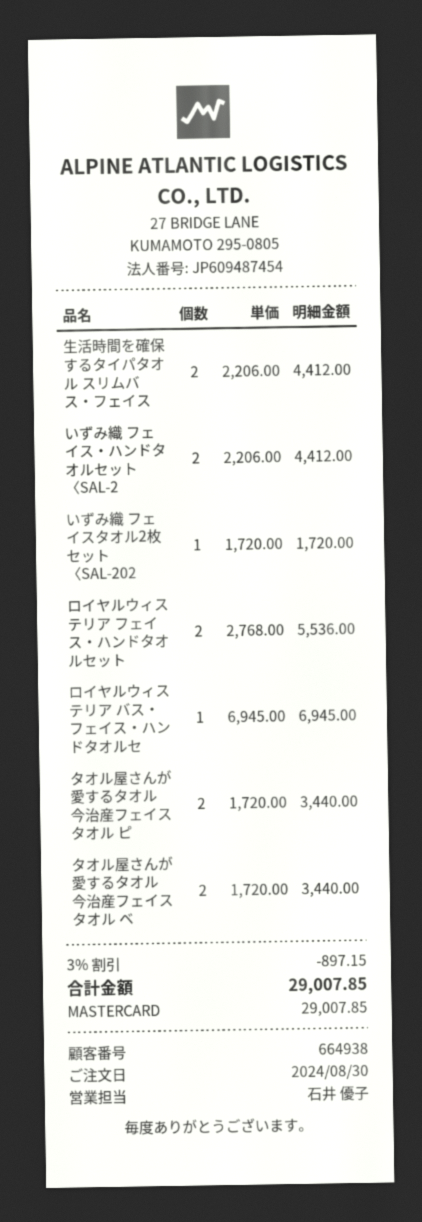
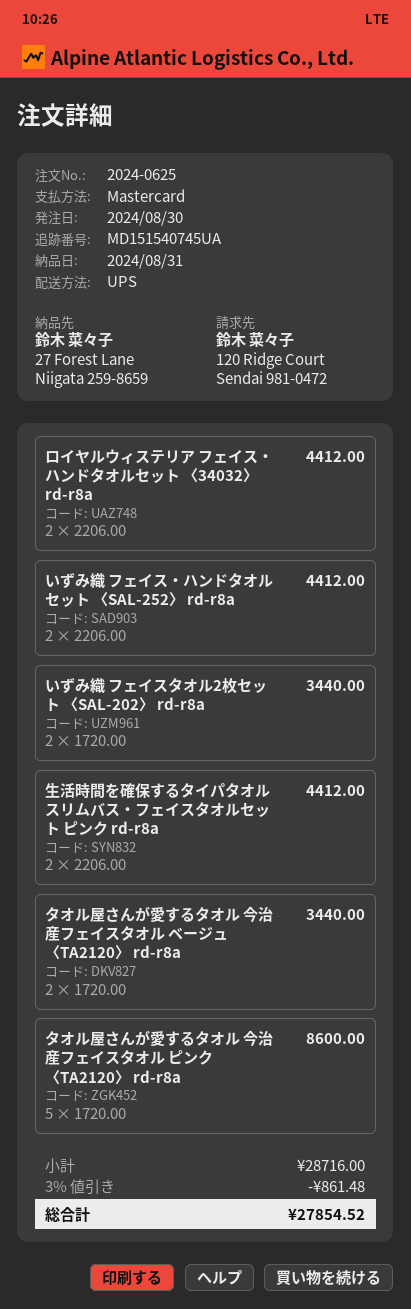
いずみ織 フェイスタオル2枚セット 〈SAL-202: 1 x 1720.00 = 1720.00 -> 2 x 1720.00 = 3440.00
ロイヤルウィステリア フェイス・ハンドタオルセット: 2 x 2768.00 = 5536.00 -> 2 x 2206.00 = 4412.00
ロイヤルウィステリア バス・フェイス・ハンドタオルセ: 1 x 6945.00 = 6945.00 -> none
タオル屋さんが愛するタオル 今治産フェイスタオル ピ: 2 x 1720.00 = 3440.00 -> 5 x 1720.00 = 8600.00
discount: 3% = 897.15 -> 3% = 861.48
total: 29007.85 -> 27854.52

